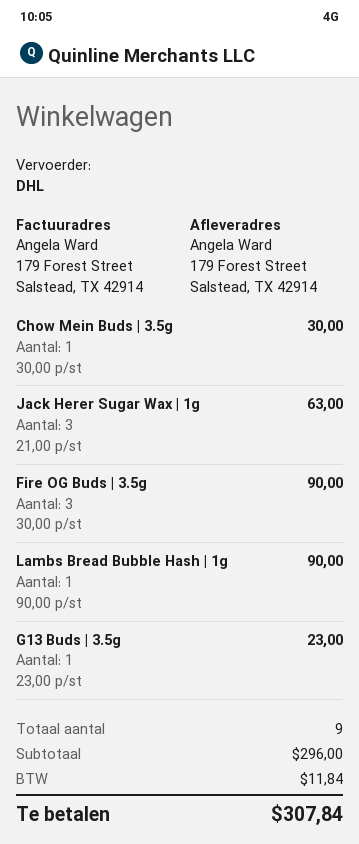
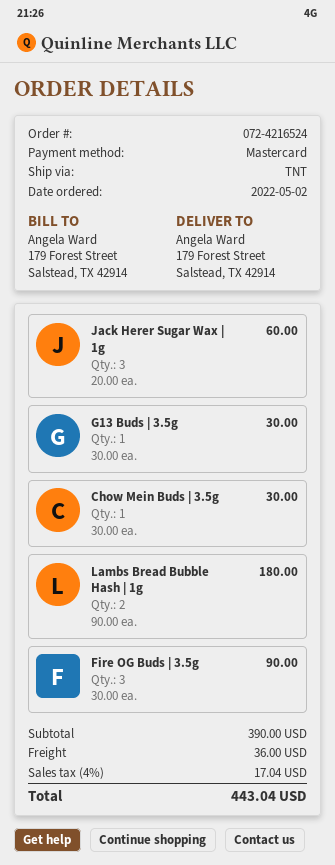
shipping method: DHL -> TNT
Jack Herer Sugar Wax | 1g: 3 x 21.00 = 63.00 -> 3 x 20.00 = 60.00
Lambs Bread Bubble Hash | 1g: 1 x 90.00 = 90.00 -> 2 x 90.00 = 180.00
G13 Buds | 3.5g: 1 x 23.00 = 23.00 -> 1 x 30.00 = 30.00
subtotal: 296.00 -> 390.00
shipping: none -> 36.00
tax: 11.84 -> 17.04
total: 307.84 -> 443.04

